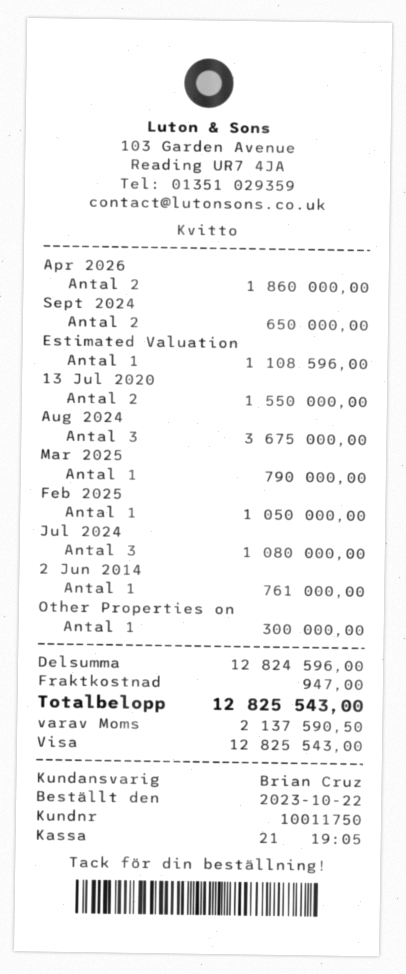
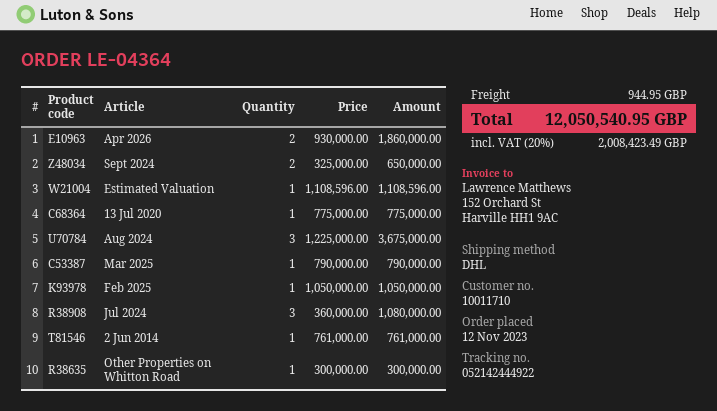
order date: 2023-10-22 -> 2023-11-12
customer number: 10011750 -> 10011710
13 Jul 2020: 2 for 1550000.00 -> 1 for 775000.00
shipping: 947.00 -> 944.95
tax: 2137590.50 -> 2008423.49
total: 12825543.00 -> 12050540.95

